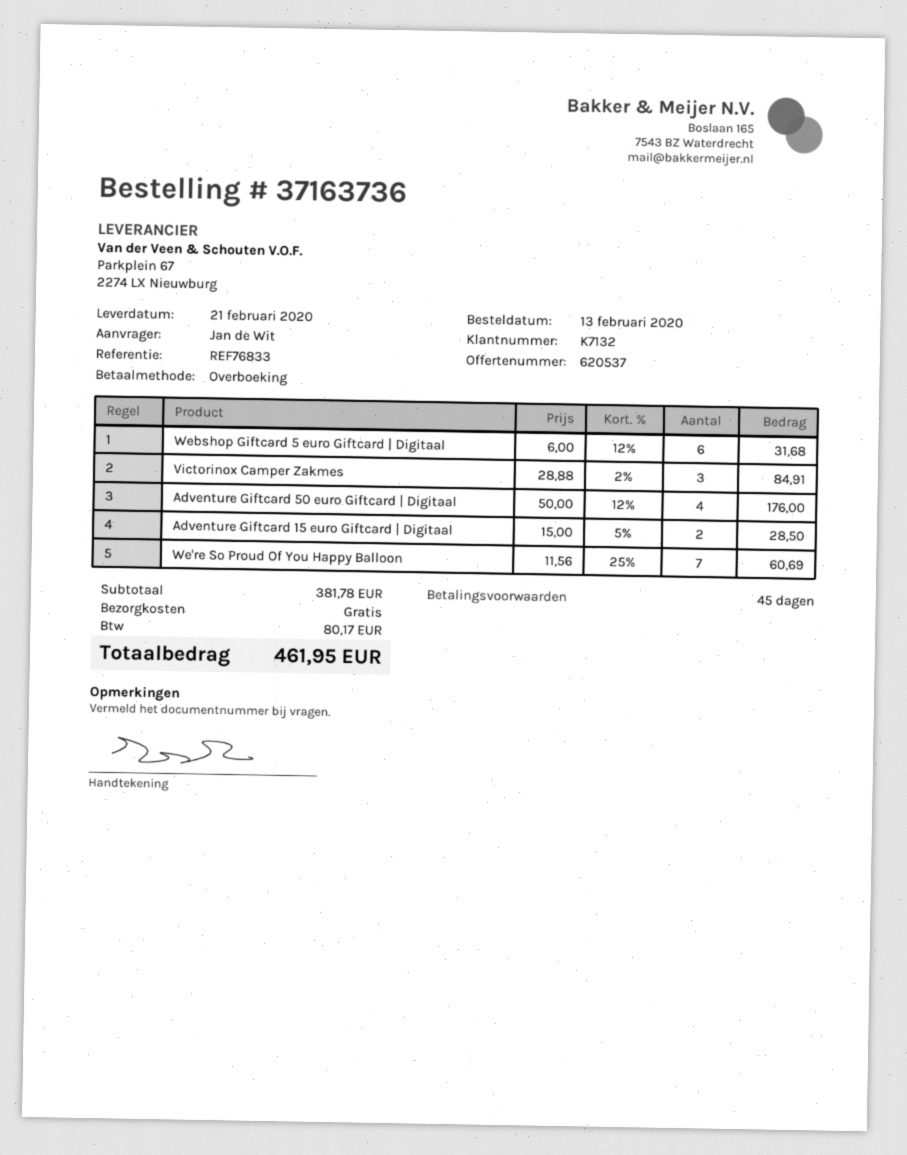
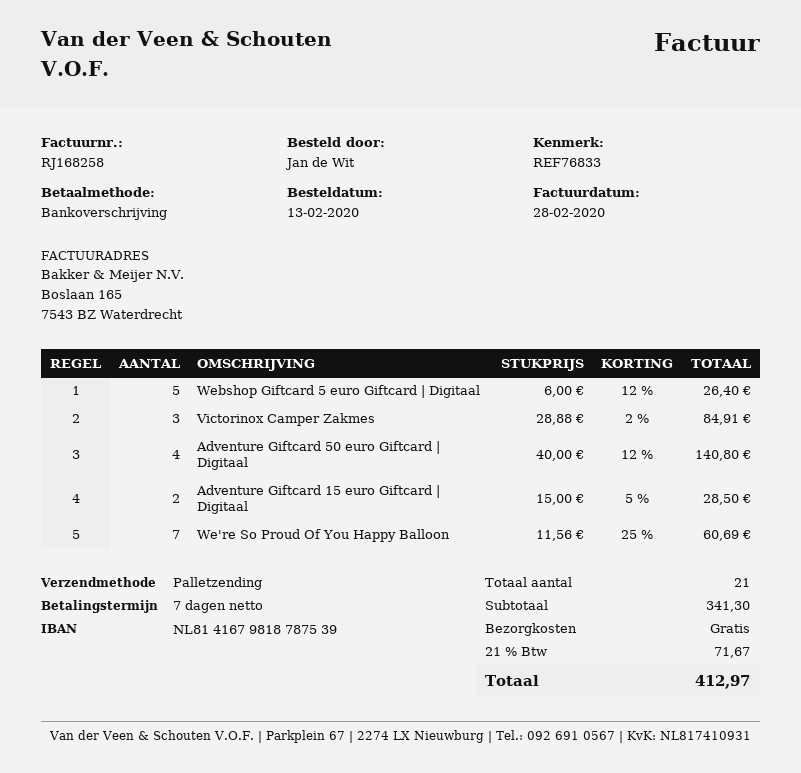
payment terms: 45 days -> 7 days
Webshop Giftcard 5 euro Giftcard | Digitaal: 6 x 6.00 - 12% = 31.68 -> 5 x 6.00 - 12% = 26.40
Adventure Giftcard 50 euro Giftcard | Digitaal: 4 x 50.00 - 12% = 176.00 -> 4 x 40.00 - 12% = 140.80
subtotal: 381.78 -> 341.30
tax: 80.17 -> 71.67
total: 461.95 -> 412.97

